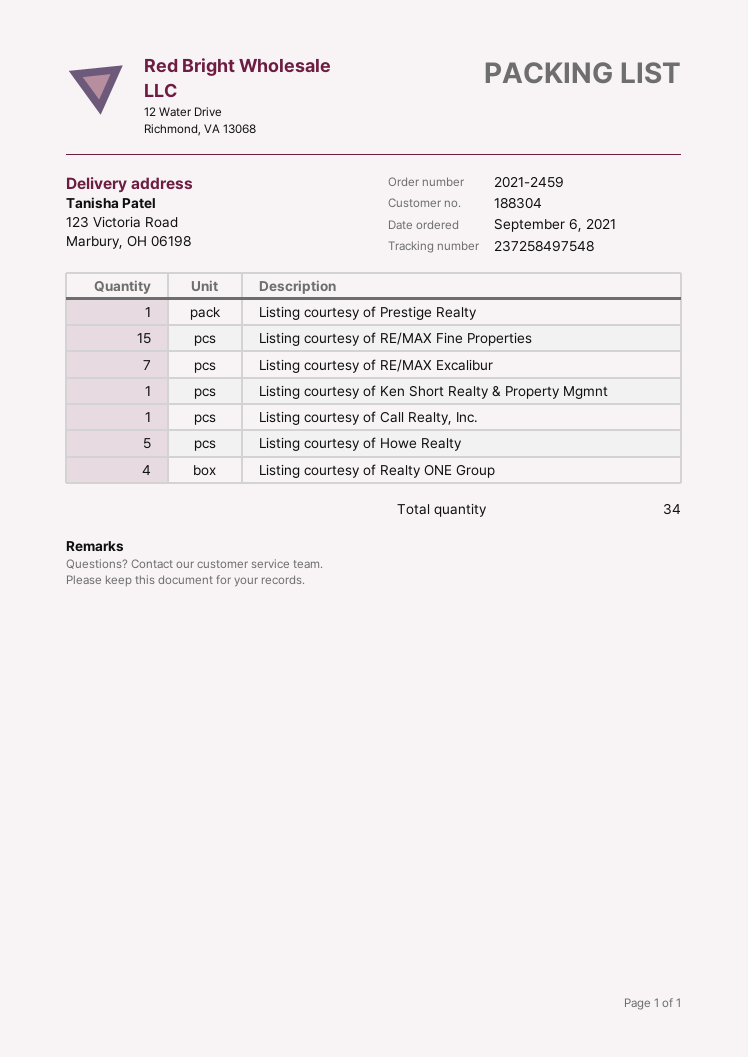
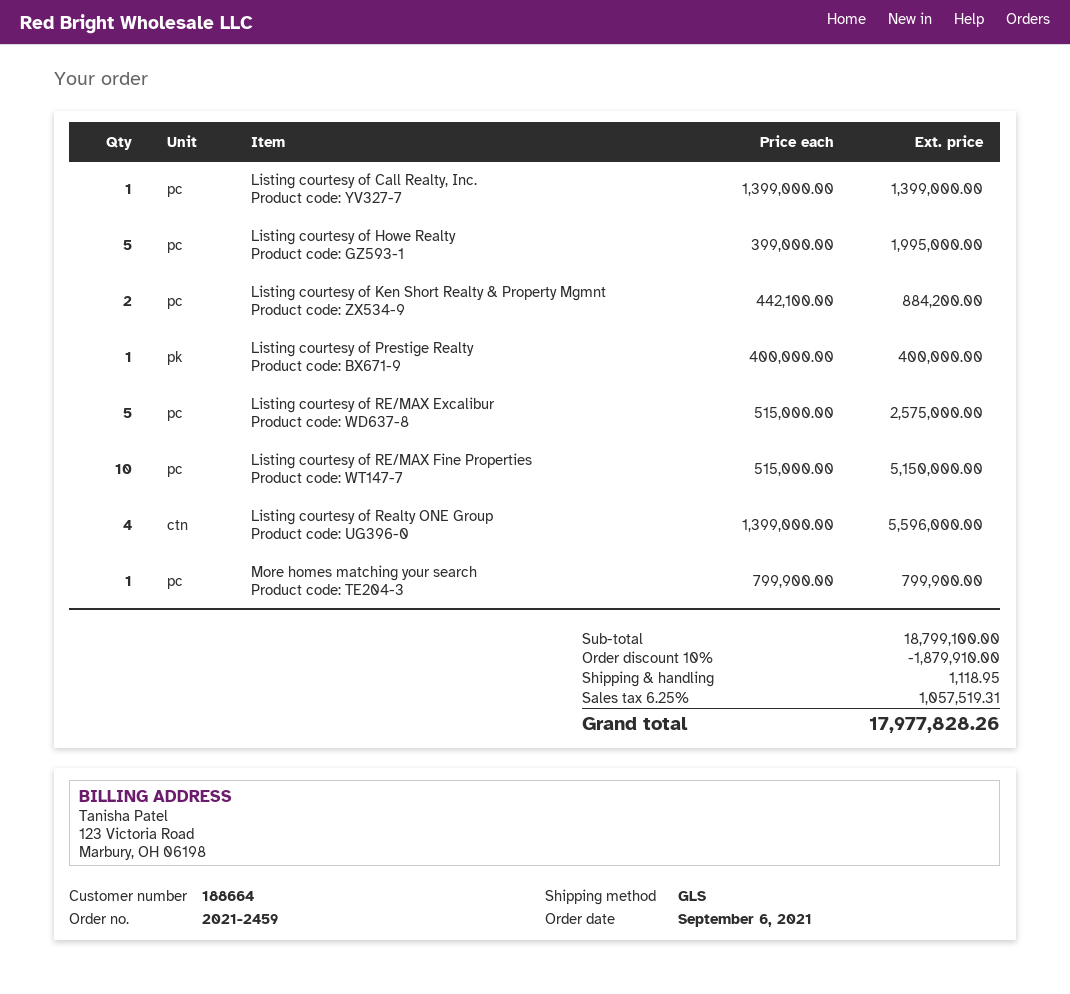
customer number: 188304 -> 188664
Listing courtesy of RE/MAX Fine Properties: 15 -> 10
Listing courtesy of RE/MAX Excalibur: 7 -> 5
Listing courtesy of Ken Short Realty & Property Mgmnt: 1 -> 2
More homes matching your search: none -> 1

